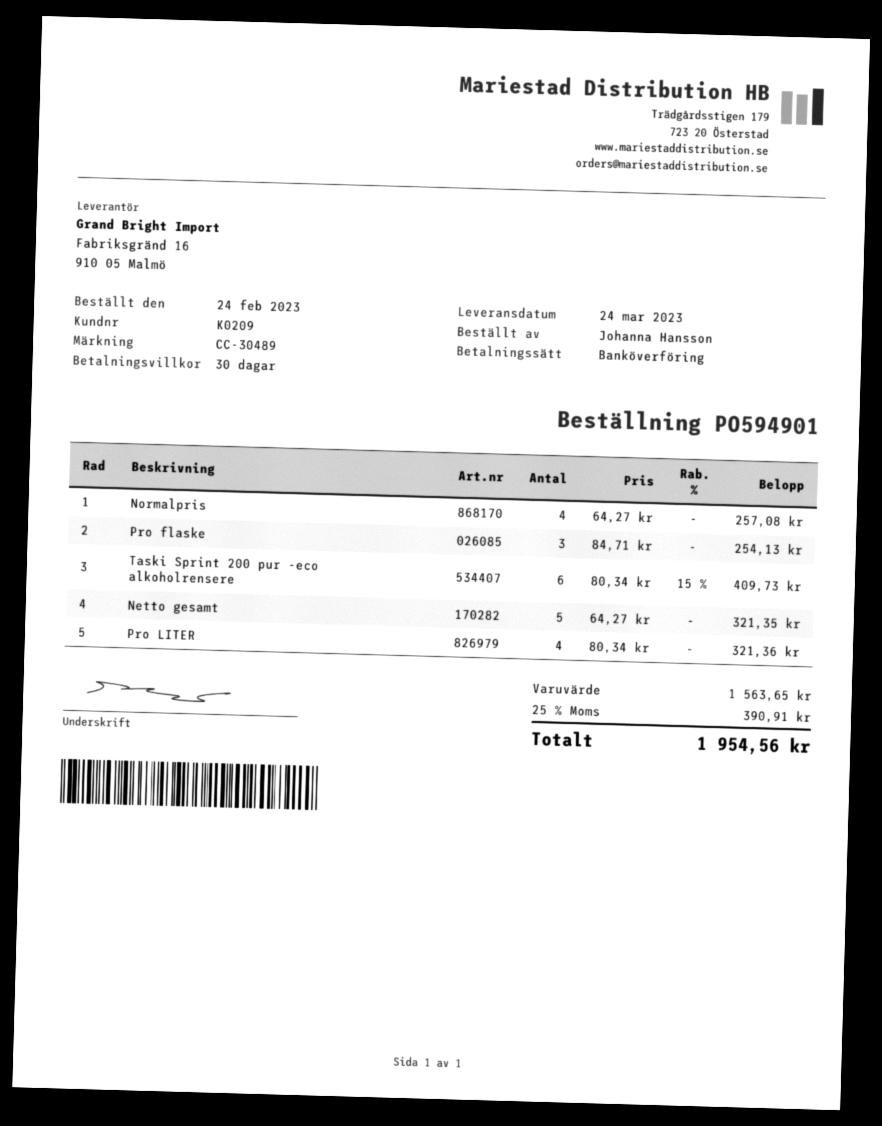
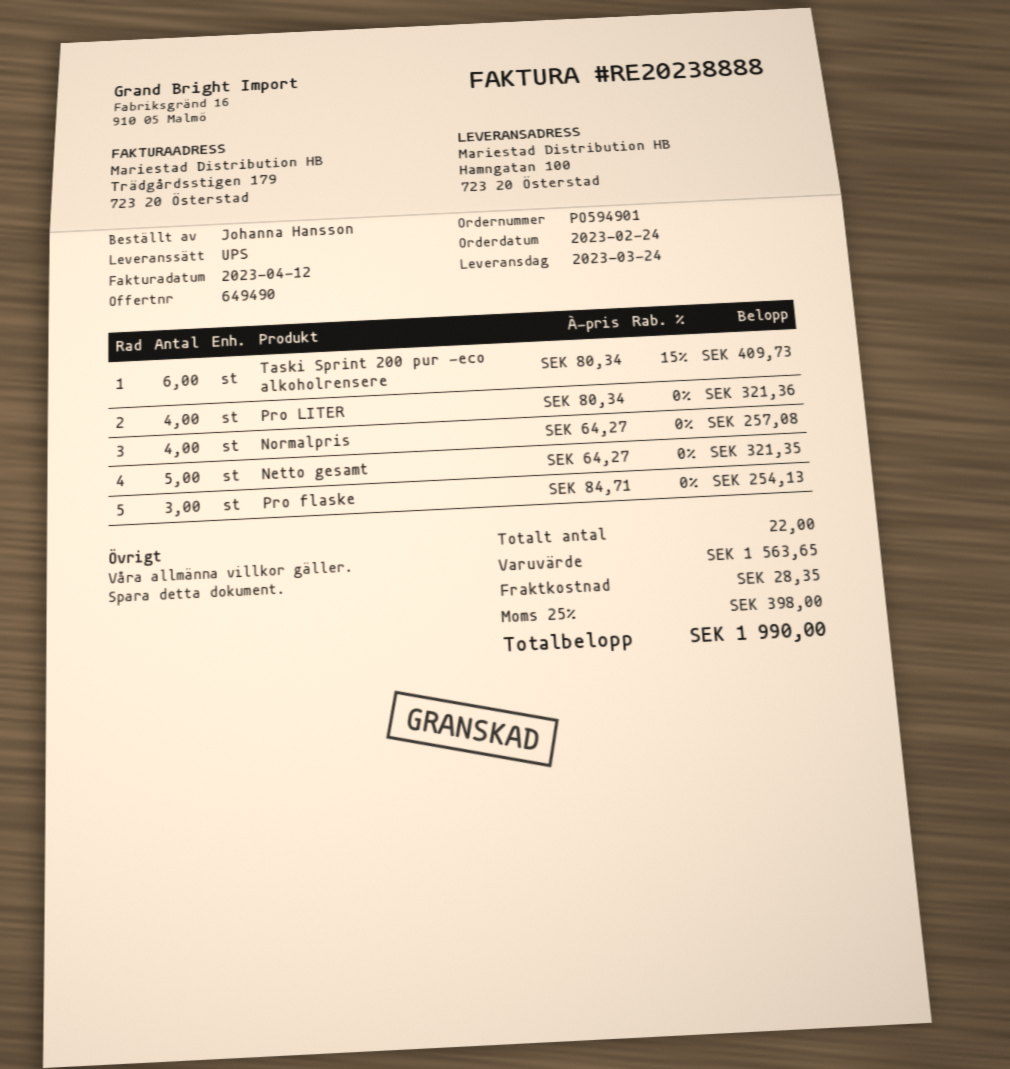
shipping: none -> 28.35
tax: 25% = 390.91 -> 25% = 398.00
total: 1954.56 -> 1990.00

